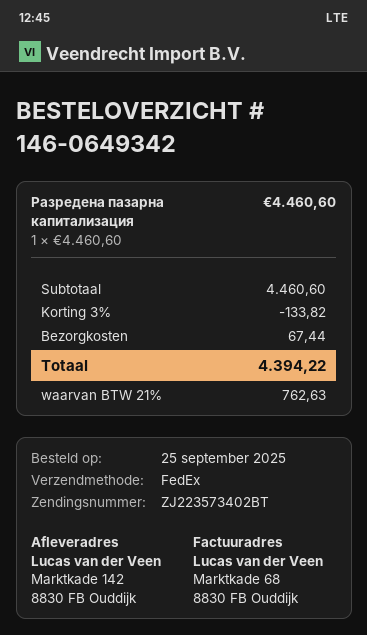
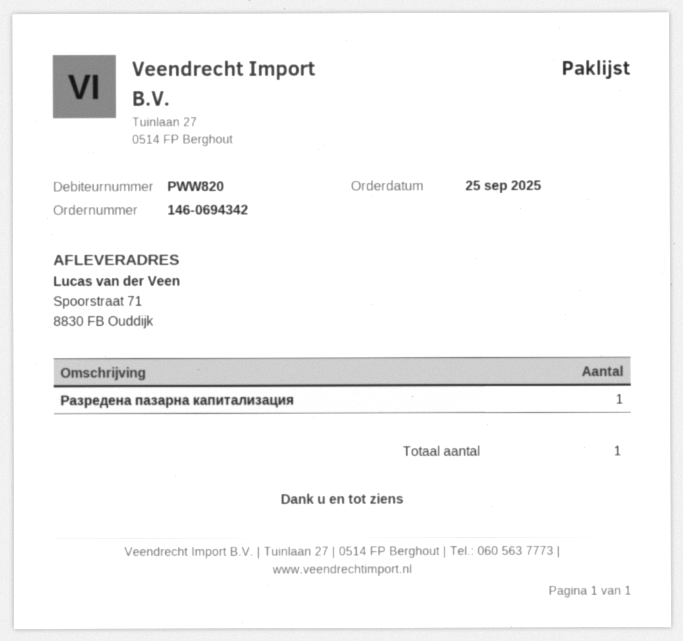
order number: 146-0649342 -> 146-0694342
ship to: Marktkade 142, 8830 FB Ouddijk -> Spoorstraat 71, 8830 FB Ouddijk

